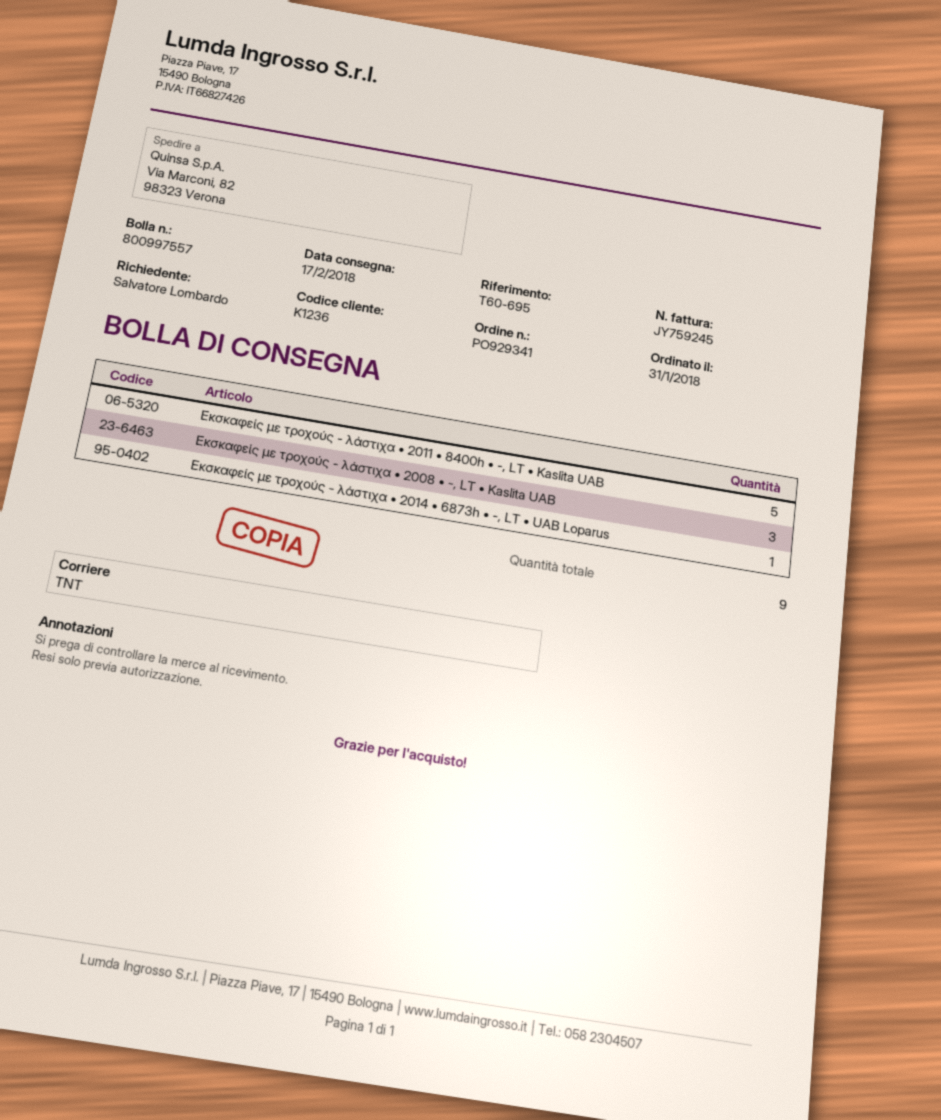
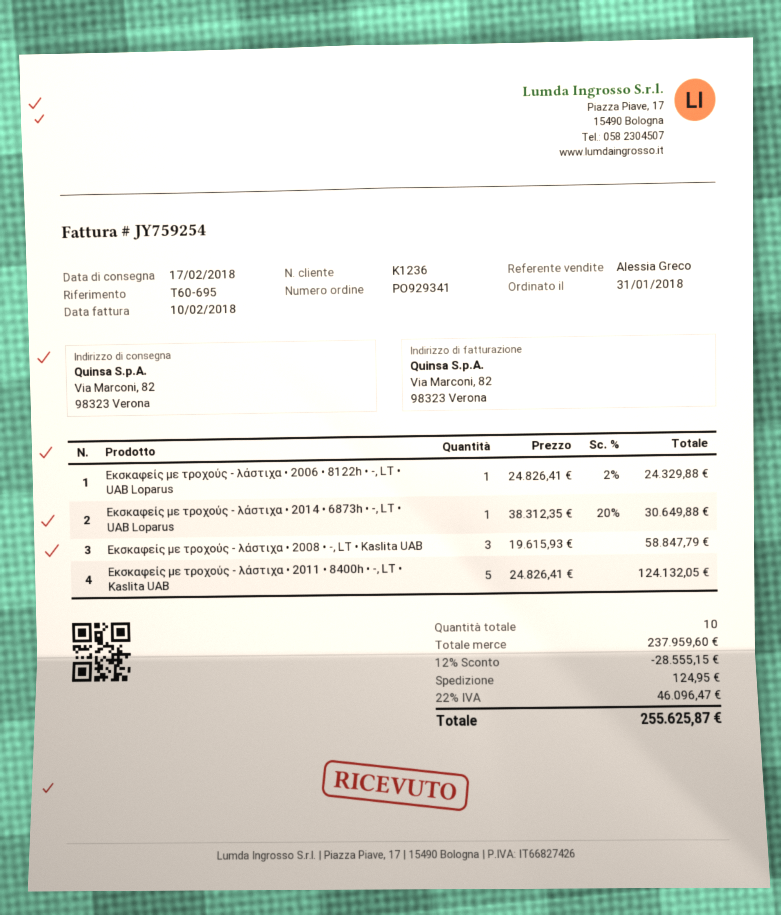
invoice number: JY759245 -> JY759254
Εκσκαφείς με τροχούς - λάστιχα • 2006 • 8122h • -, LT • UAB Loparus: none -> 1
total quantity: 9 -> 10

